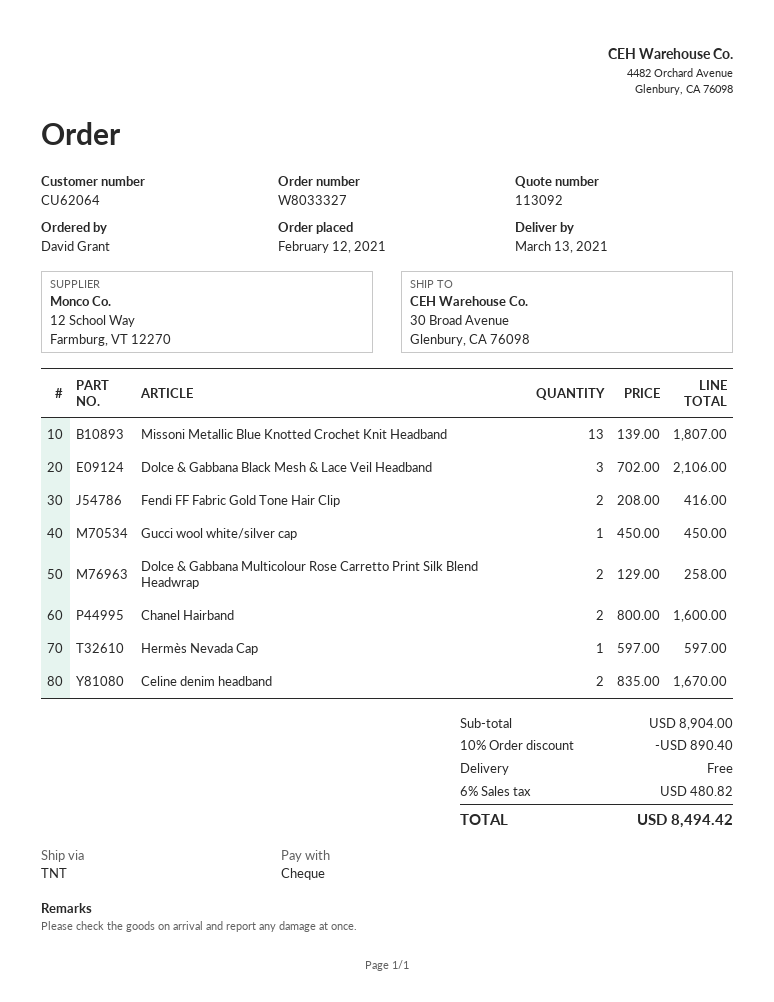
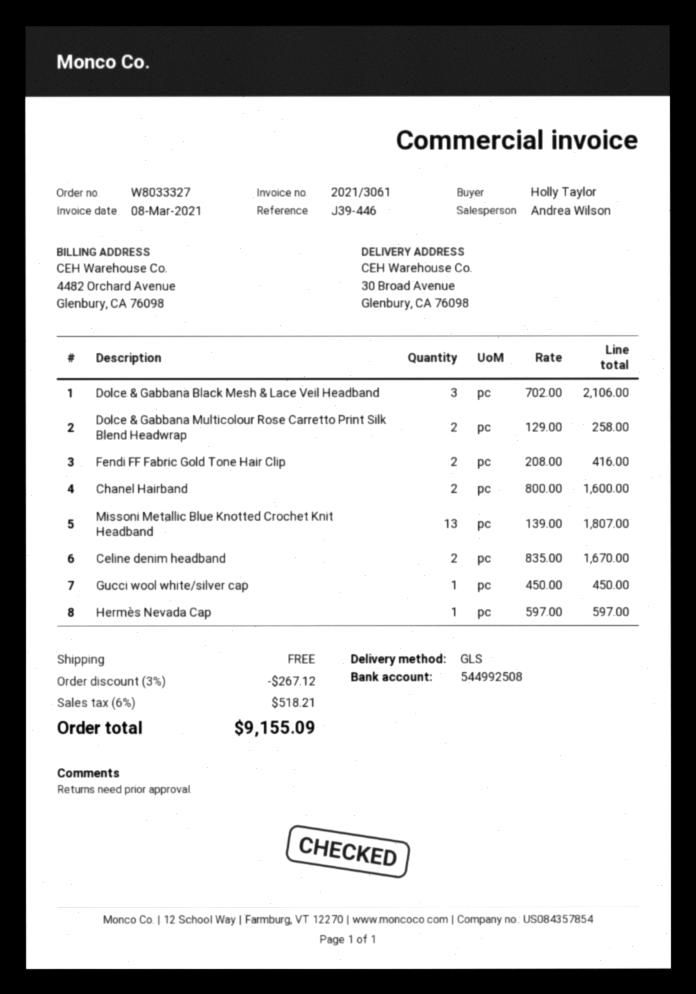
ordered by: David Grant -> Holly Taylor
shipping method: TNT -> GLS
discount: 10% = 890.40 -> 3% = 267.12
tax: 6% = 480.82 -> 6% = 518.21
total: 8494.42 -> 9155.09

